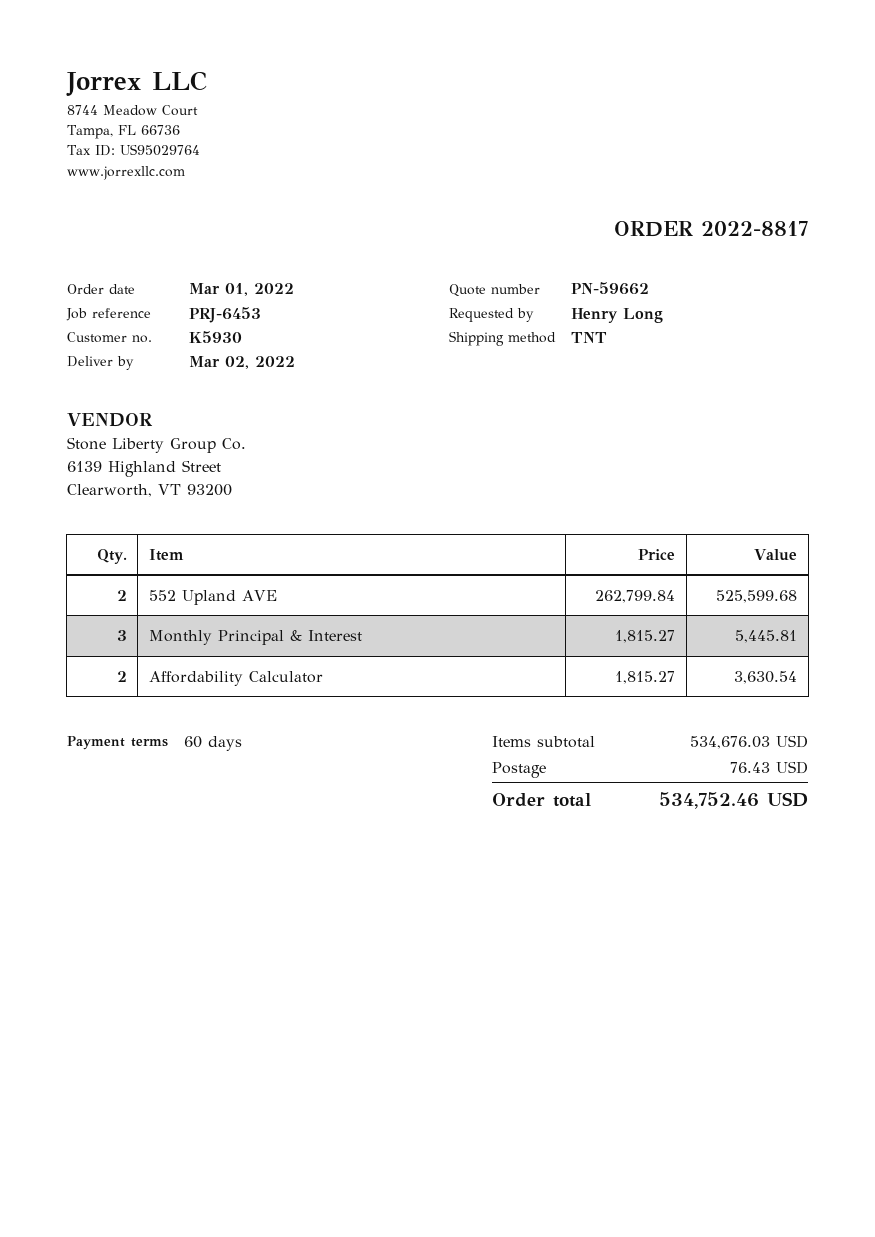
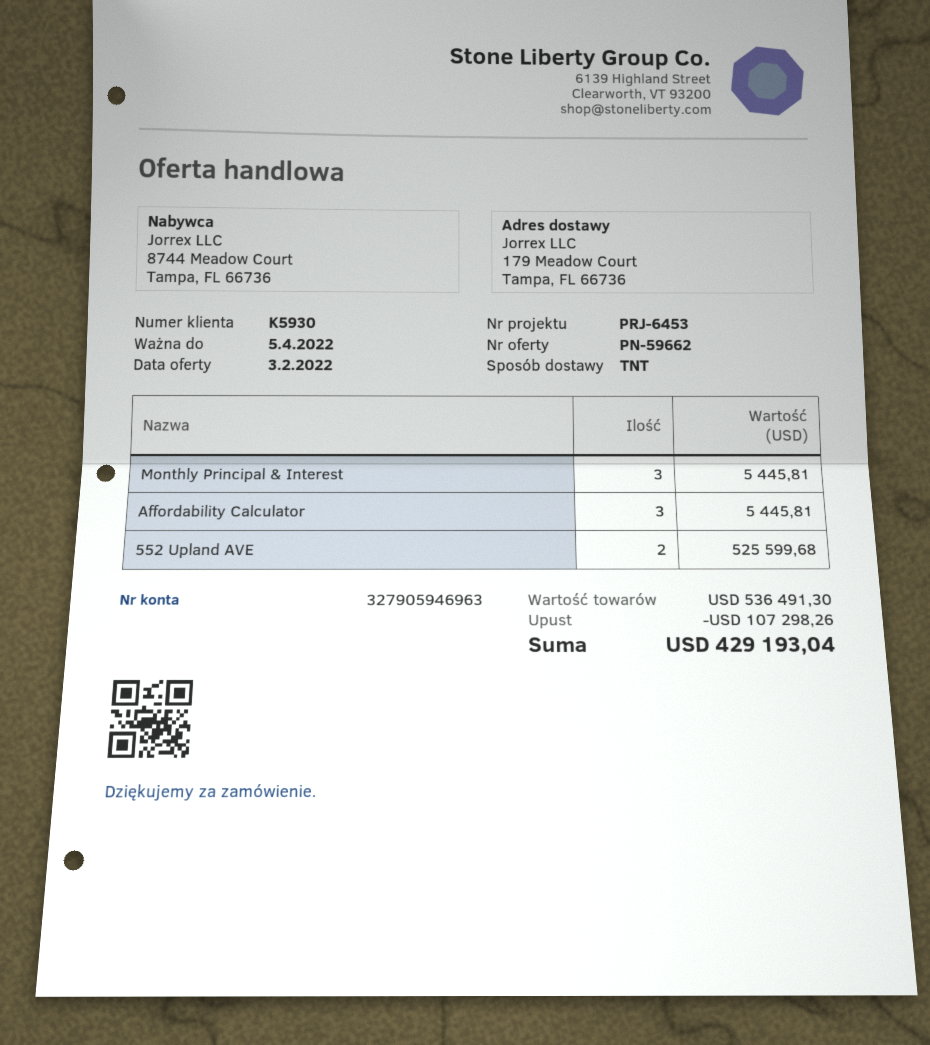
Affordability Calculator: 2 for 3630.54 -> 3 for 5445.81
subtotal: 534676.03 -> 536491.30
discount: none -> 107298.26
shipping: 76.43 -> none
total: 534752.46 -> 429193.04

